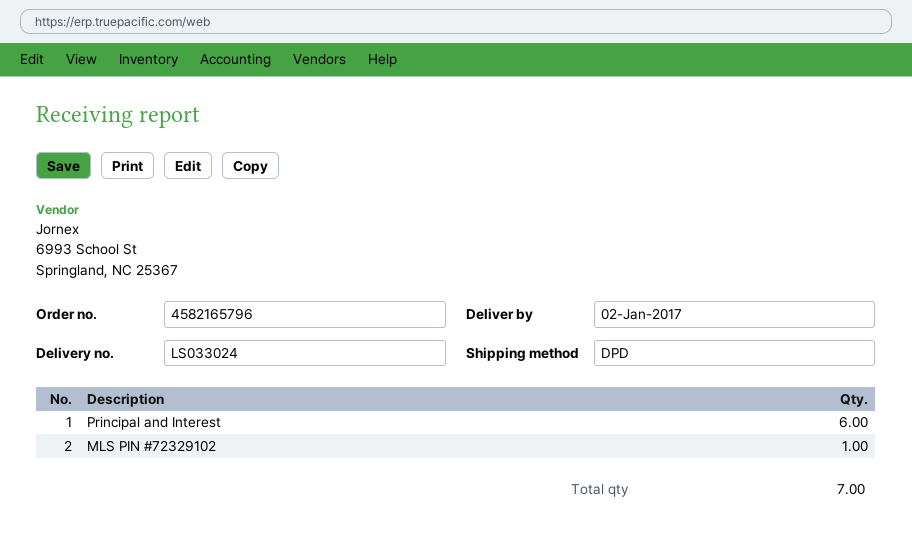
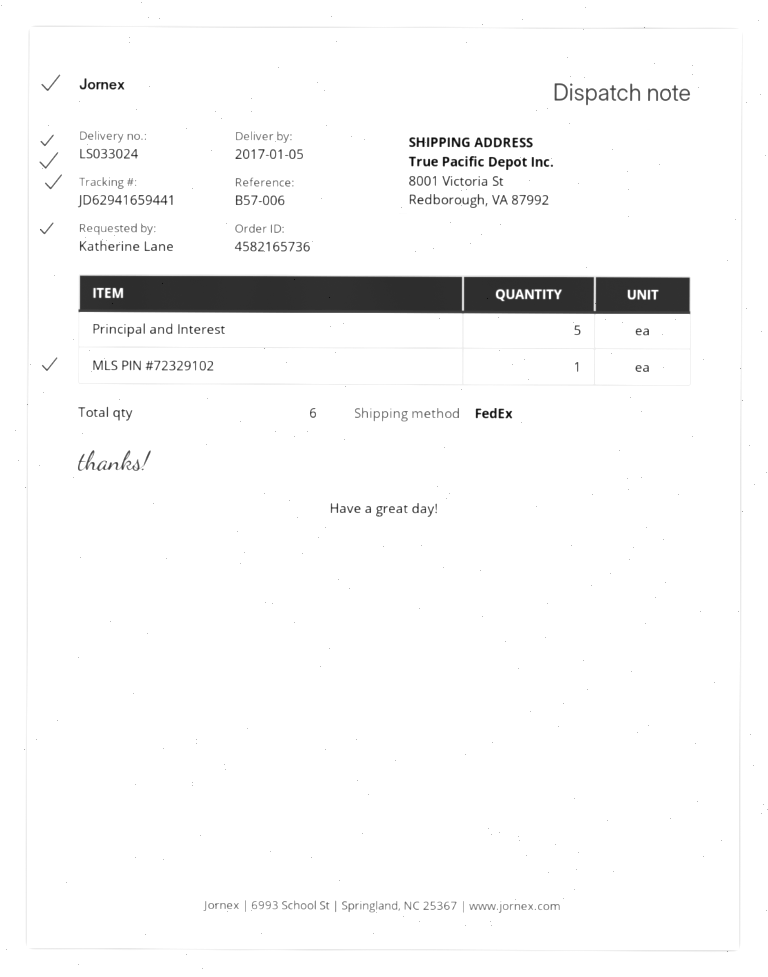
order number: 4582165796 -> 4582165736
delivery date: 2017-01-02 -> 2017-01-05
shipping method: DPD -> FedEx
Principal and Interest: 6 -> 5
total quantity: 7 -> 6

